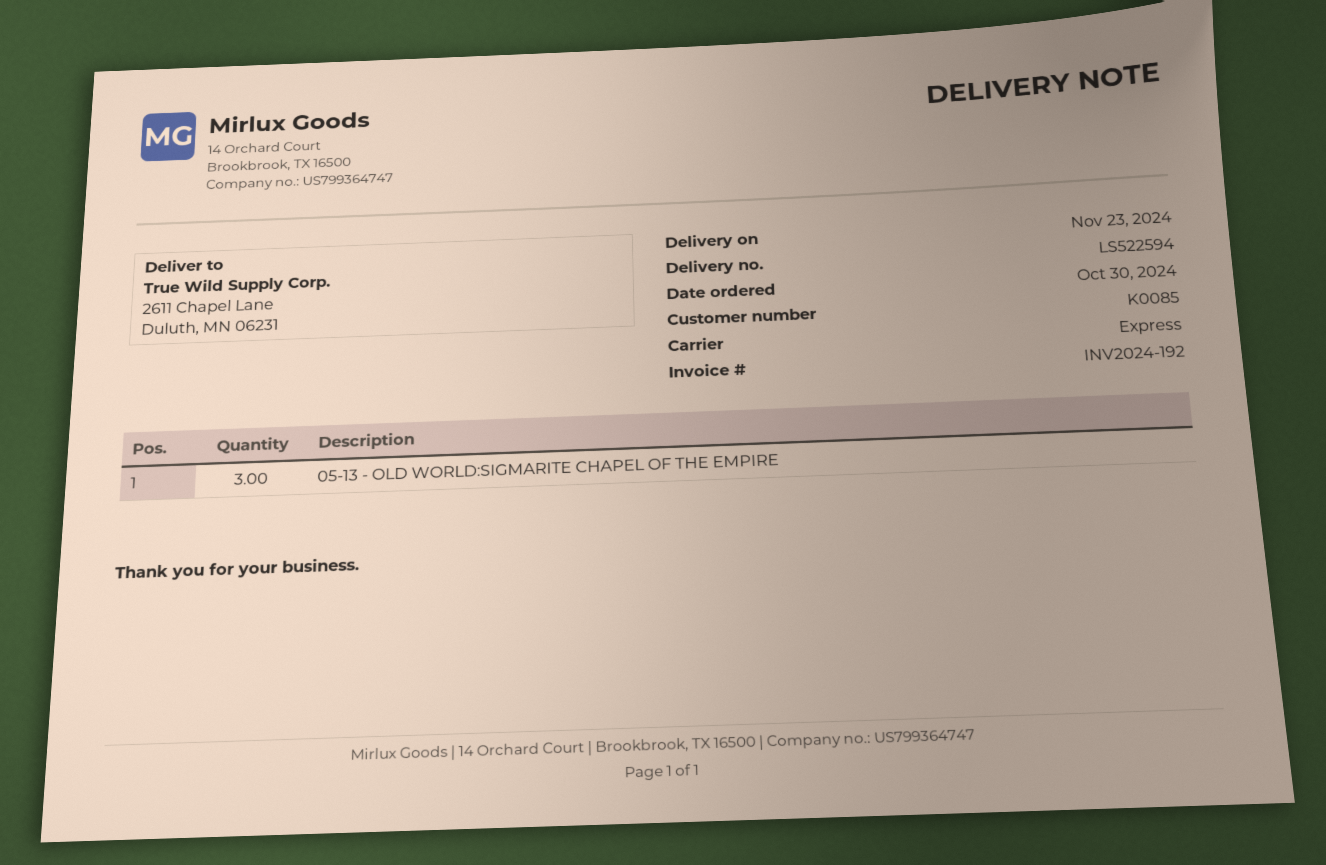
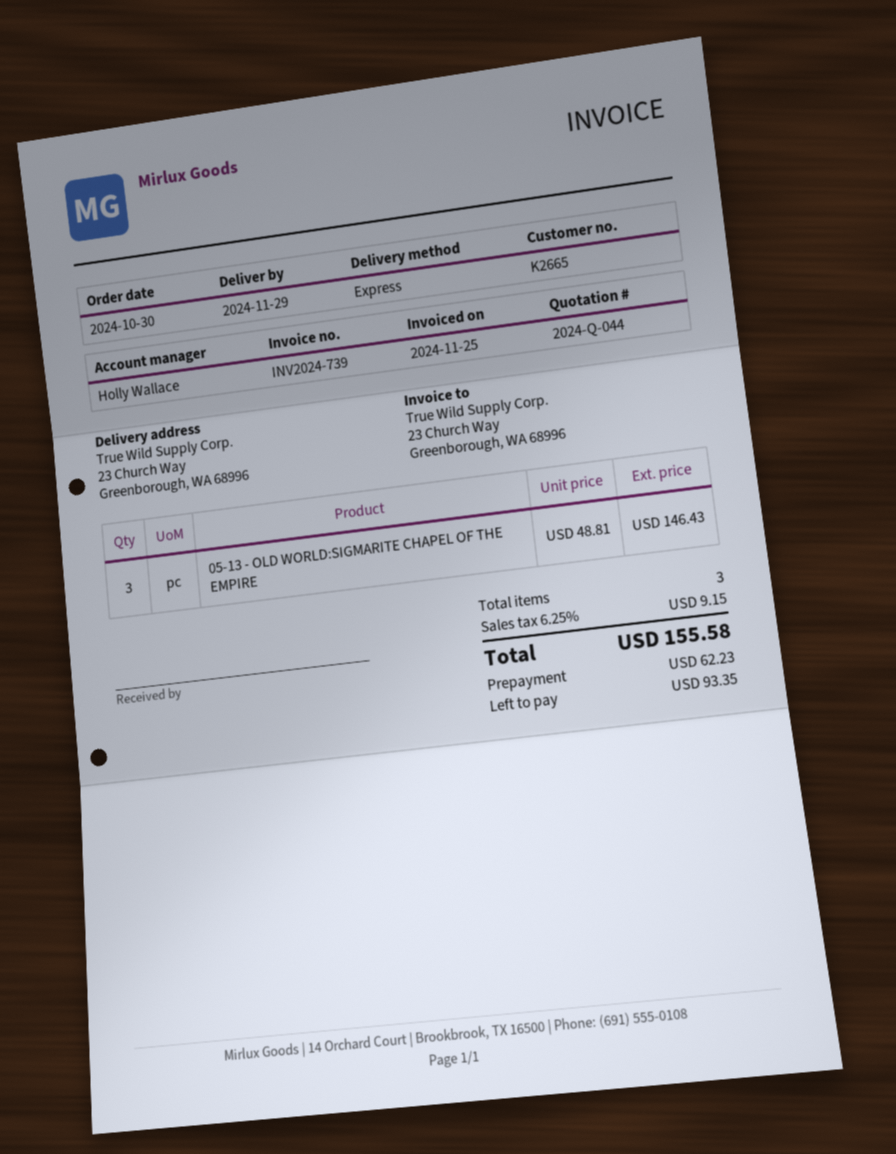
delivery date: 2024-11-23 -> 2024-11-29
invoice number: INV2024-192 -> INV2024-739
customer number: K0085 -> K2665
ship to: 2611 Chapel Lane, Duluth, MN 06231 -> 23 Church Way, Greenborough, WA 68996

